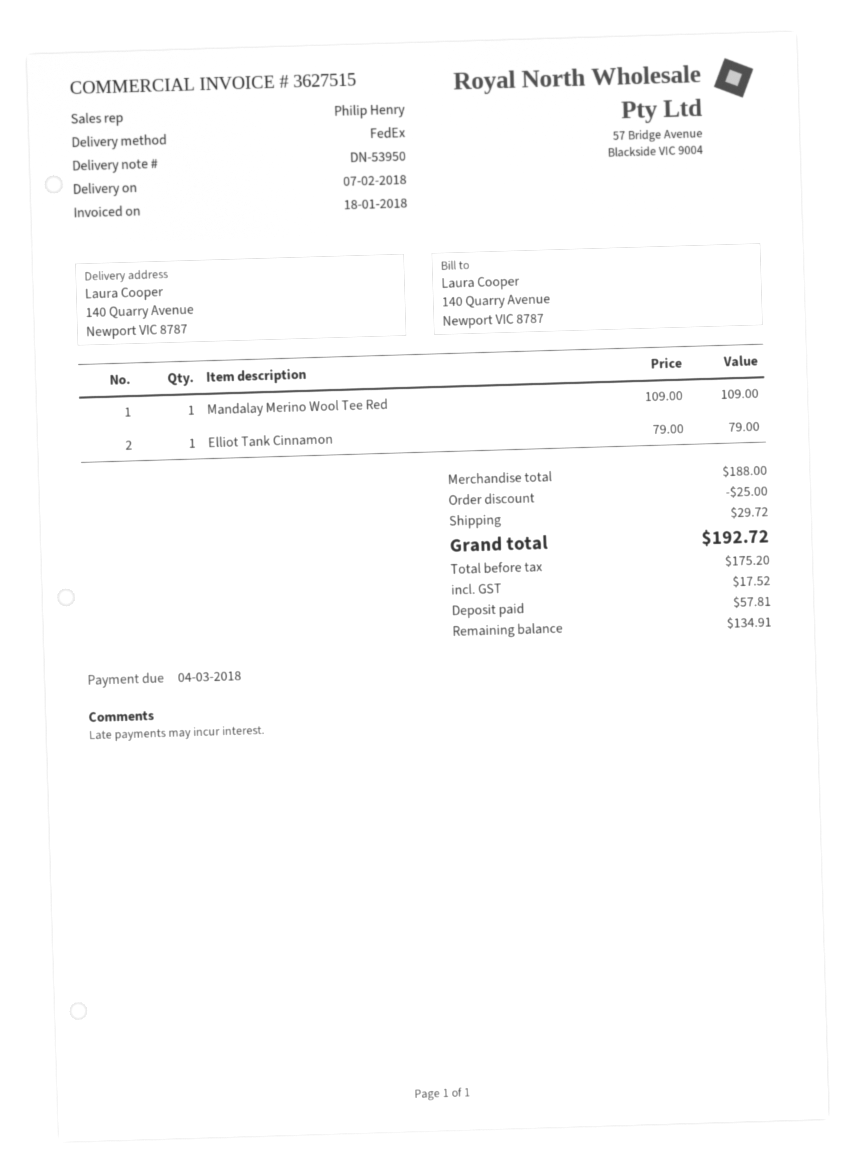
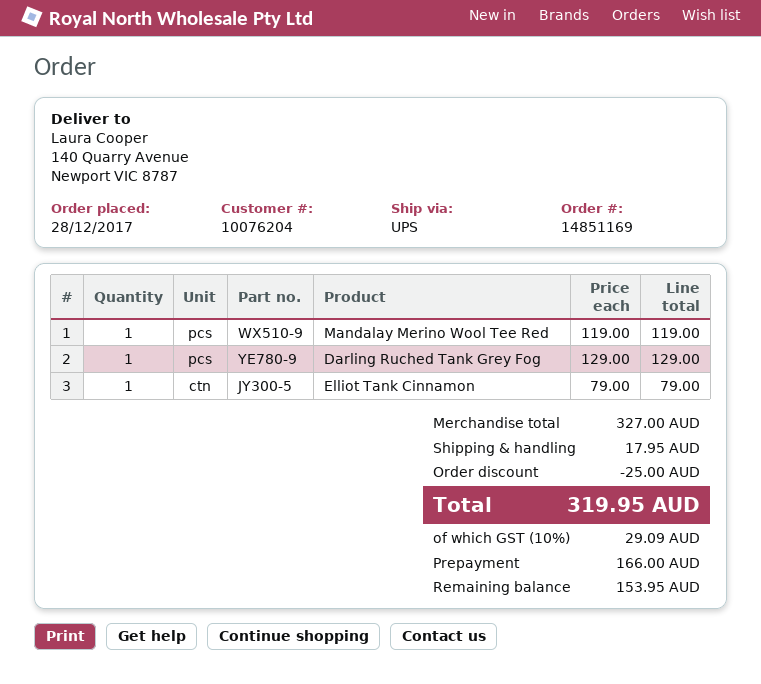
shipping method: FedEx -> UPS
Mandalay Merino Wool Tee Red: 1 x 109.00 = 109.00 -> 1 x 119.00 = 119.00
Darling Ruched Tank Grey Fog: none -> 1 x 129.00 = 129.00
subtotal: 188.00 -> 327.00
shipping: 29.72 -> 17.95
tax: 17.52 -> 29.09
total: 192.72 -> 319.95
deposit: 57.81 -> 166.00
balance: 134.91 -> 153.95

